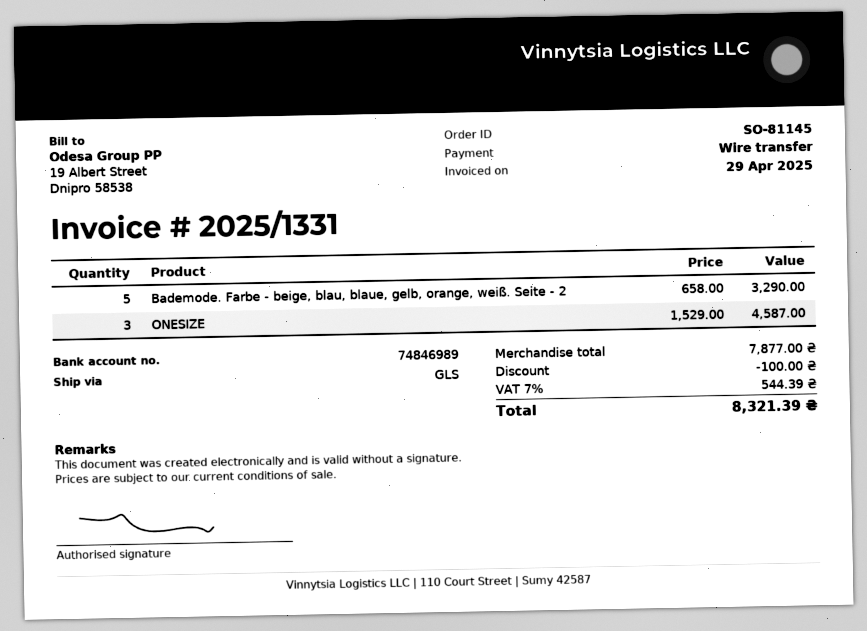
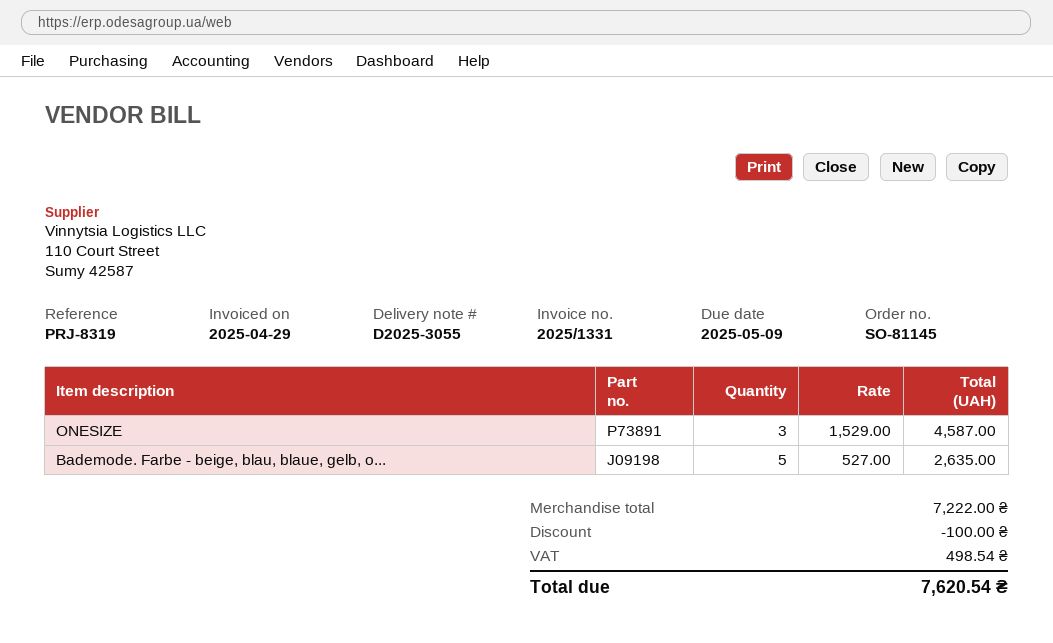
Bademode. Farbe - beige, blau, blaue, gelb, orange, weiß. Seite - 2: 5 x 658.00 = 3290.00 -> 5 x 527.00 = 2635.00
subtotal: 7877.00 -> 7222.00
tax: 544.39 -> 498.54
total: 8321.39 -> 7620.54

